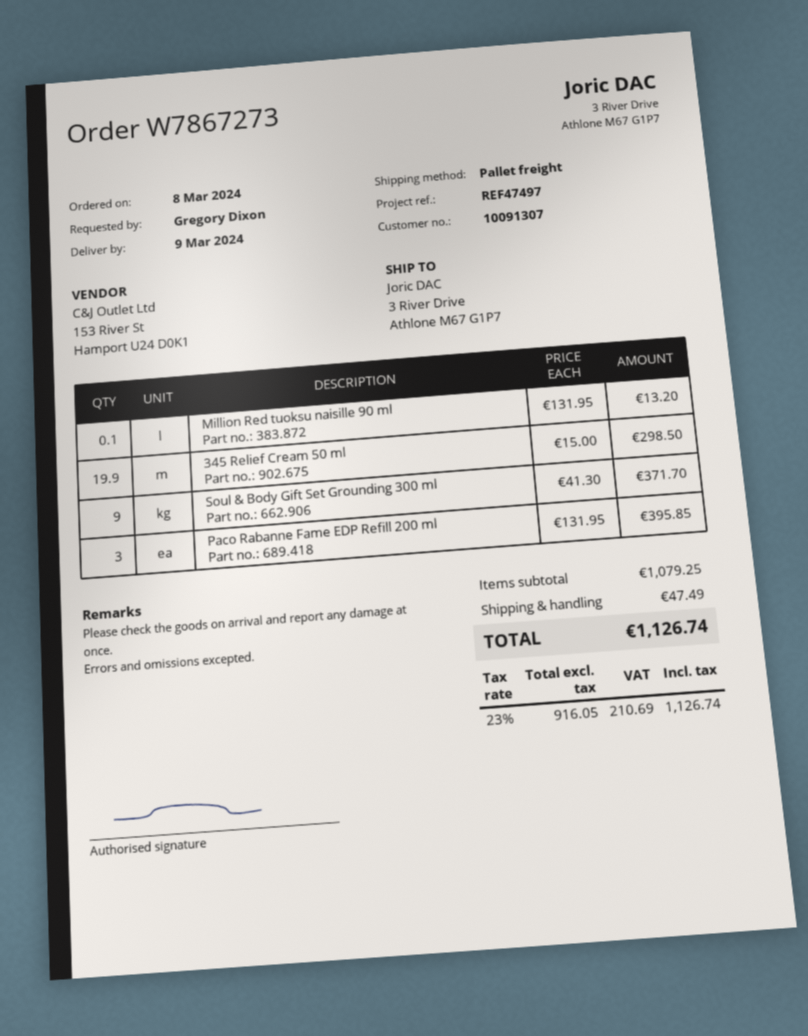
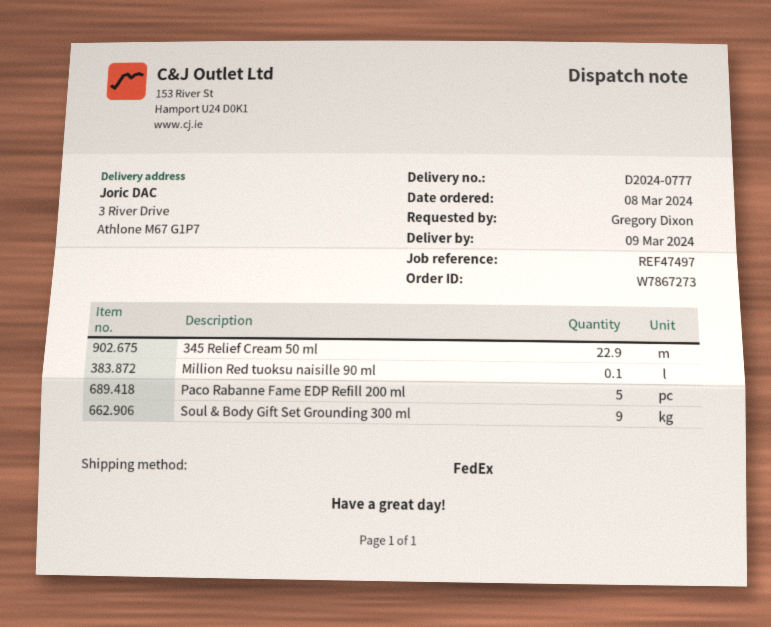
shipping method: pallet freight -> FedEx
345 Relief Cream 50 ml: 19.9 -> 22.9
Paco Rabanne Fame EDP Refill 200 ml: 3 -> 5

